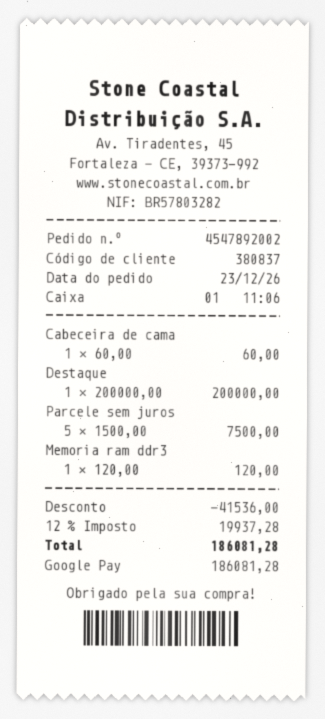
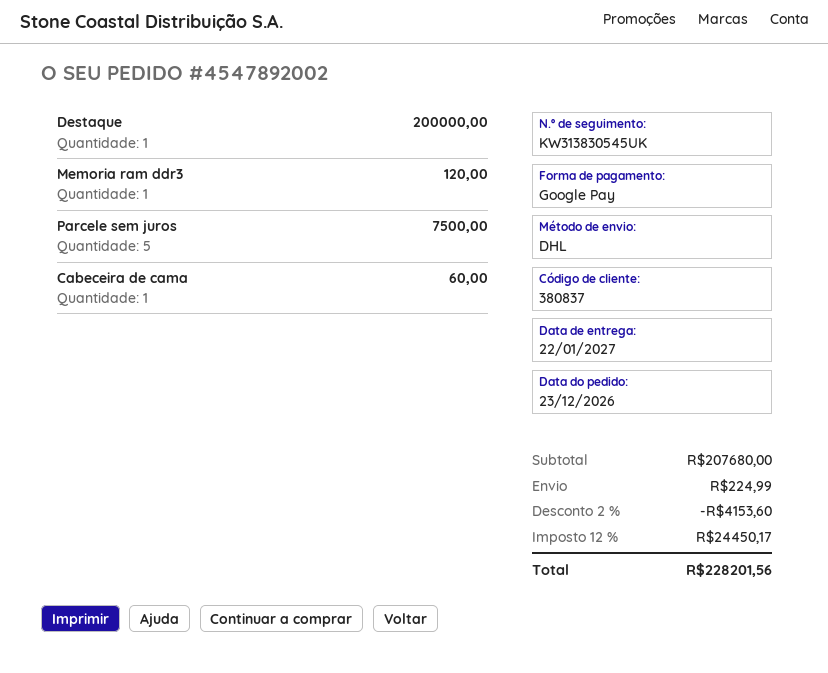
discount: 41536.00 -> 4153.60
shipping: none -> 224.99
tax: 12% = 19937.28 -> 12% = 24450.17
total: 186081.28 -> 228201.56

